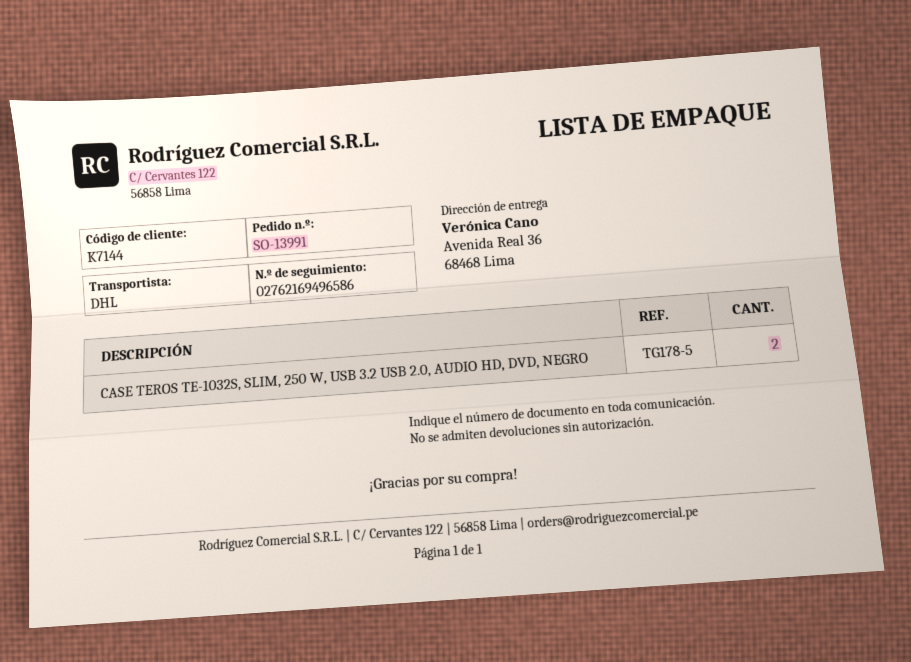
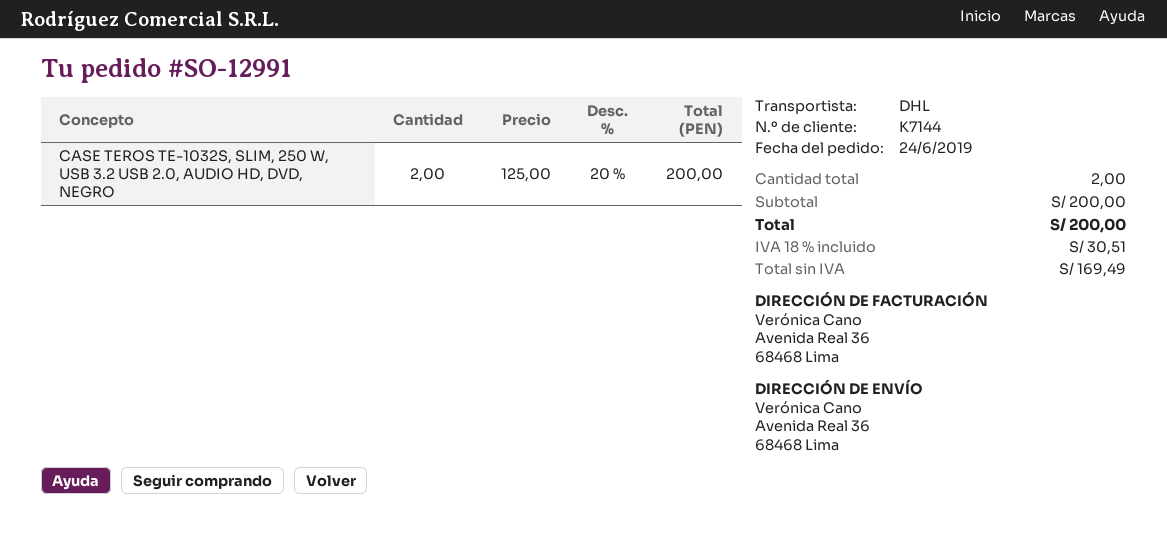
order number: SO-13991 -> SO-12991

